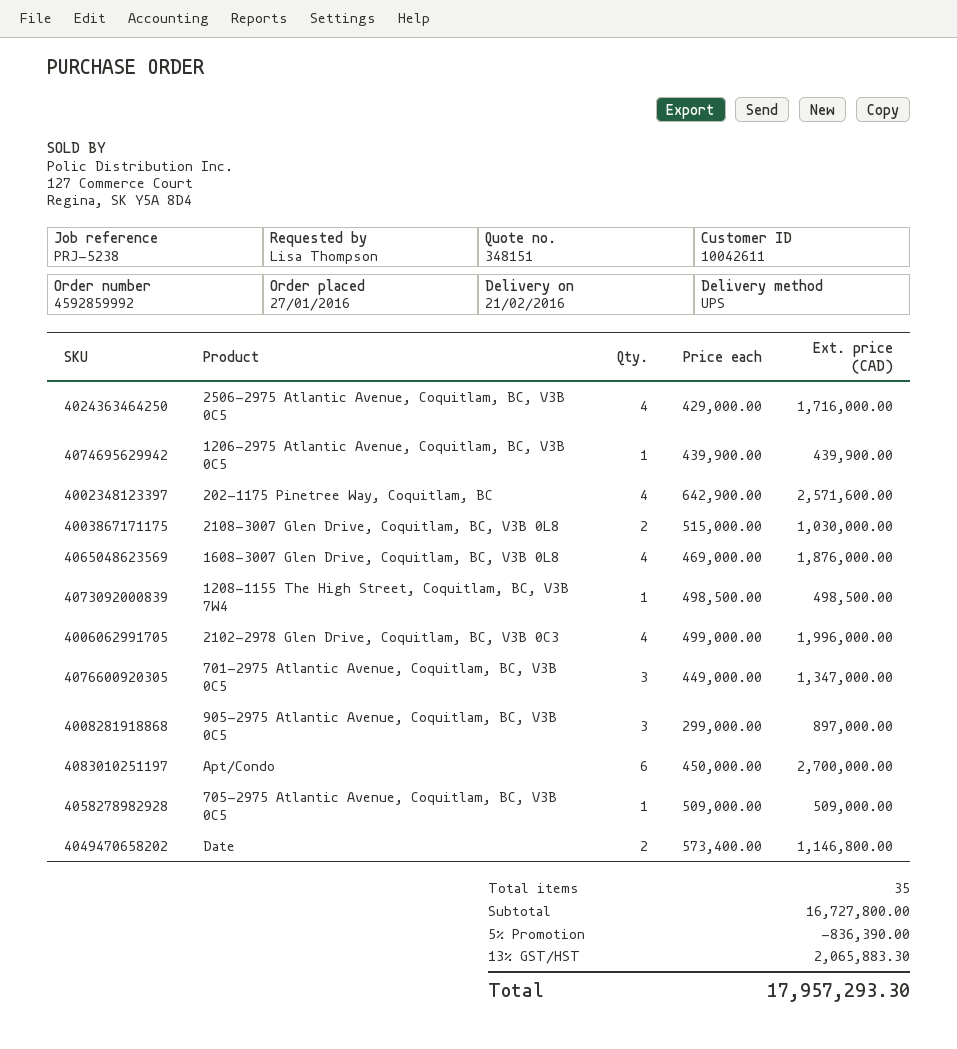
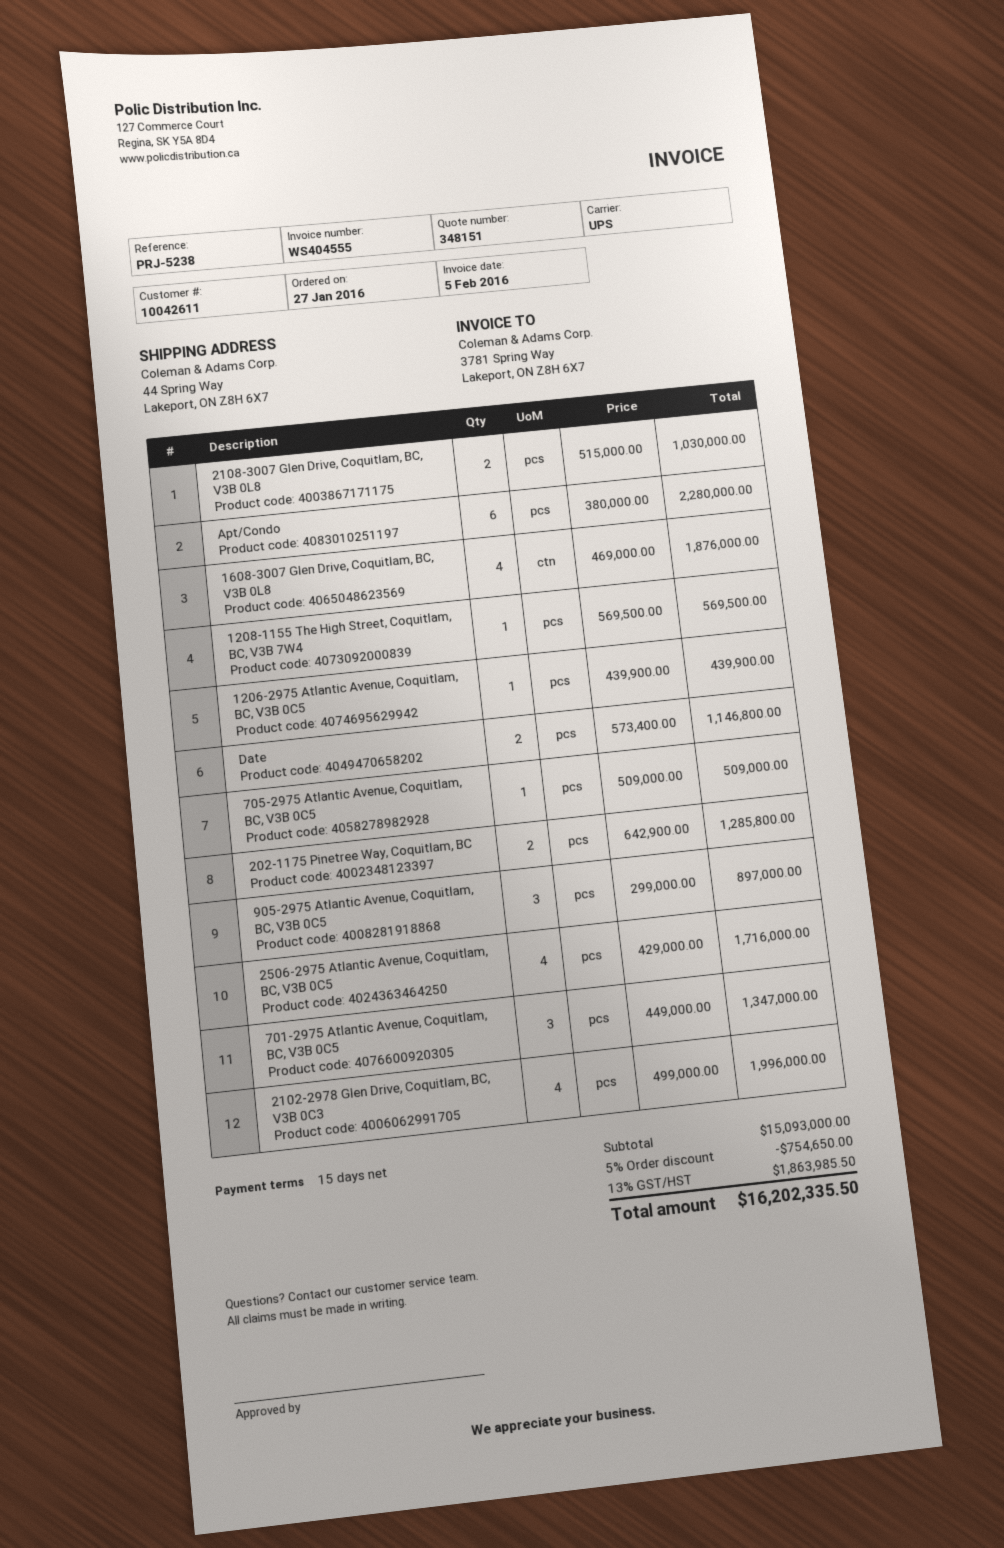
202-1175 Pinetree Way, Coquitlam, BC: 4 x 642900.00 = 2571600.00 -> 2 x 642900.00 = 1285800.00
1208-1155 The High Street, Coquitlam, BC, V3B 7W4: 1 x 498500.00 = 498500.00 -> 1 x 569500.00 = 569500.00
Apt/Condo: 6 x 450000.00 = 2700000.00 -> 6 x 380000.00 = 2280000.00
subtotal: 16727800.00 -> 15093000.00
discount: 5% = 836390.00 -> 5% = 754650.00
tax: 13% = 2065883.30 -> 13% = 1863985.50
total: 17957293.30 -> 16202335.50

